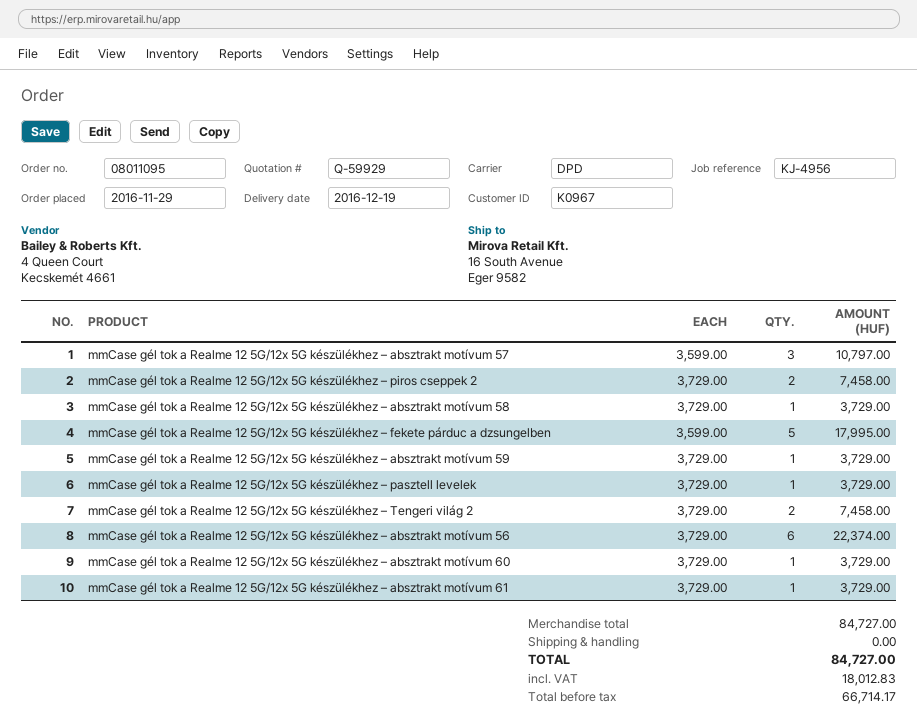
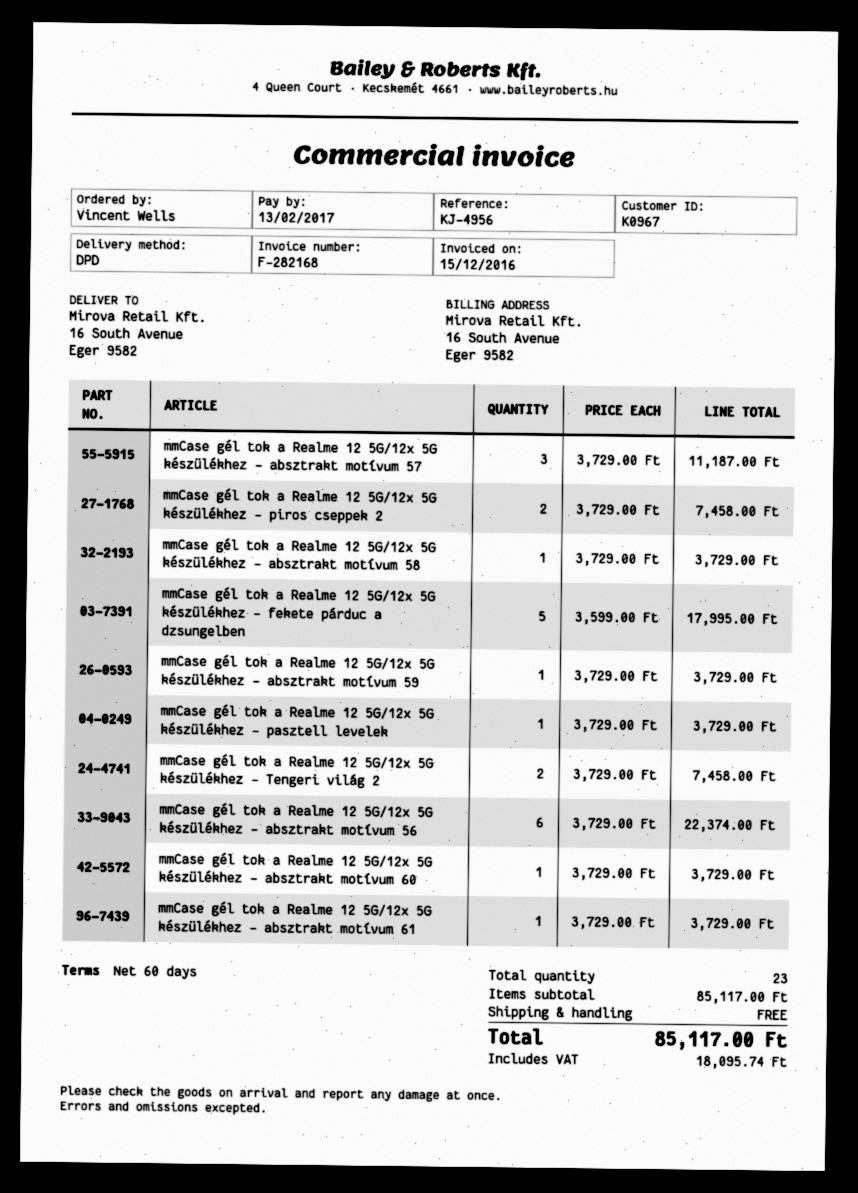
mmCase gél tok a Realme 12 5G/12x 5G készülékhez – absztrakt motívum 57: 3 x 3599.00 = 10797.00 -> 3 x 3729.00 = 11187.00
subtotal: 84727.00 -> 85117.00
tax: 18012.83 -> 18095.74
total: 84727.00 -> 85117.00

